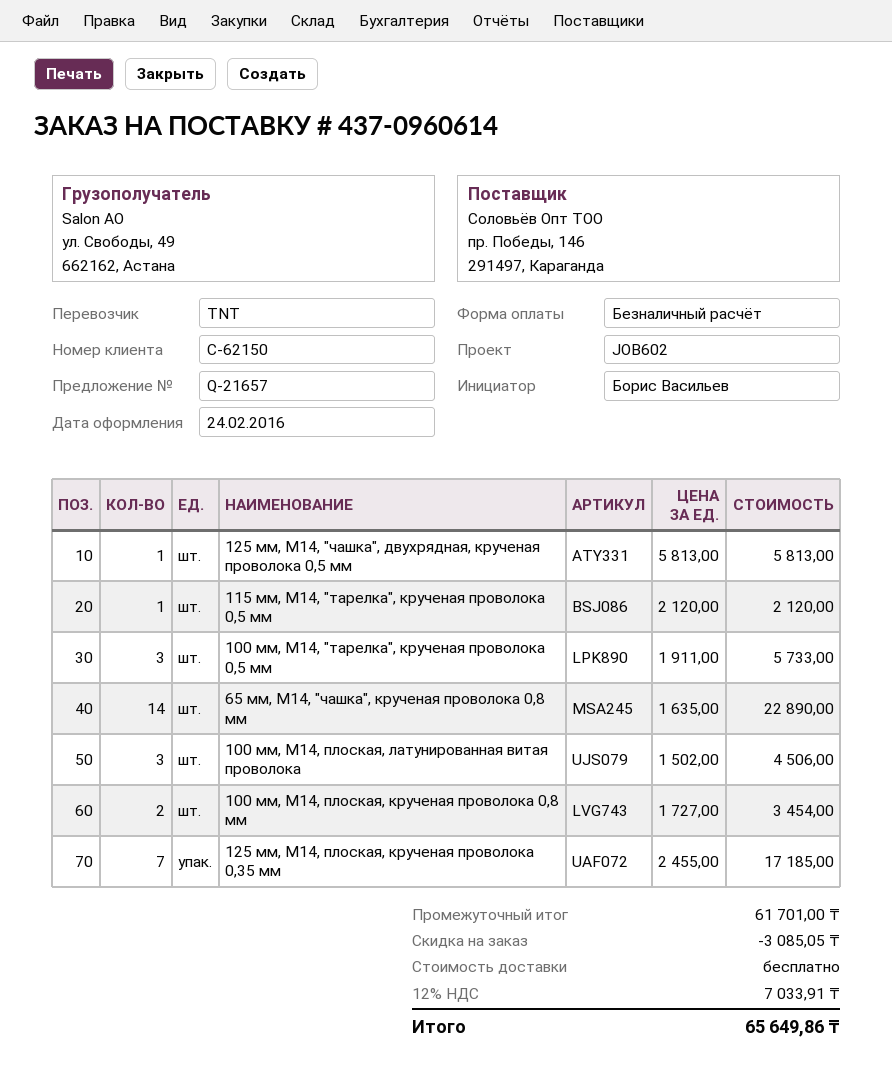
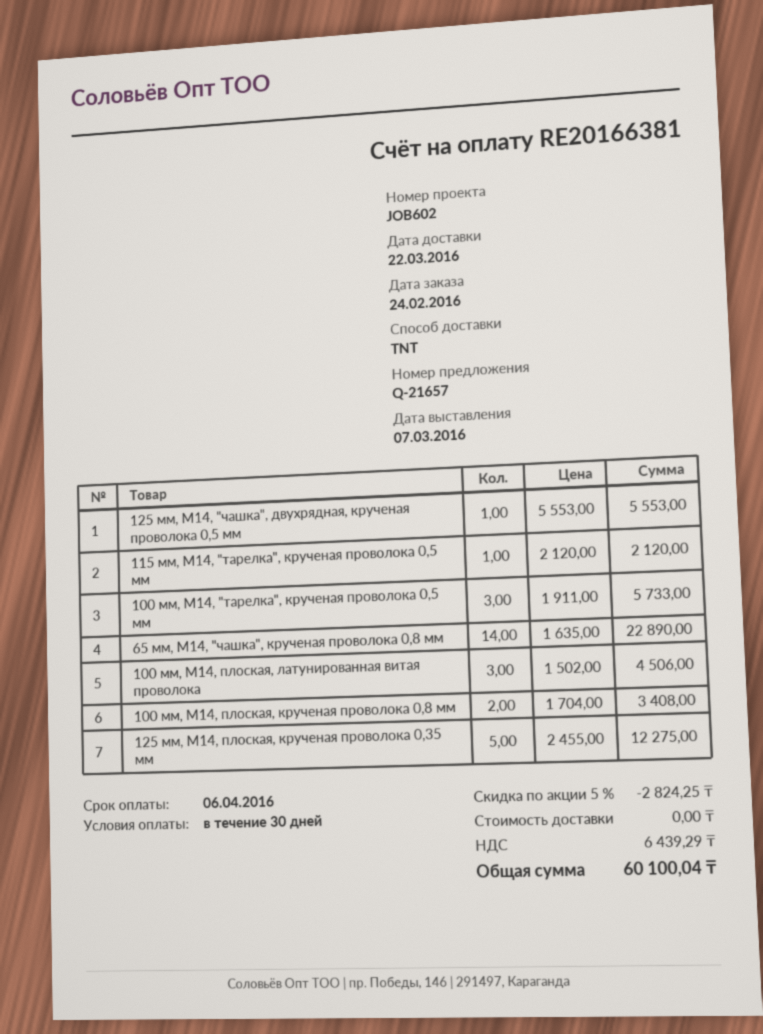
125 мм, М14, "чашка", двухрядная, крученая проволока 0,5 мм: 1 x 5813.00 = 5813.00 -> 1 x 5553.00 = 5553.00
100 мм, М14, плоская, крученая проволока 0,8 мм: 2 x 1727.00 = 3454.00 -> 2 x 1704.00 = 3408.00
125 мм, М14, плоская, крученая проволока 0,35 мм: 7 x 2455.00 = 17185.00 -> 5 x 2455.00 = 12275.00
discount: 3085.05 -> 2824.25
tax: 7033.91 -> 6439.29
total: 65649.86 -> 60100.04

